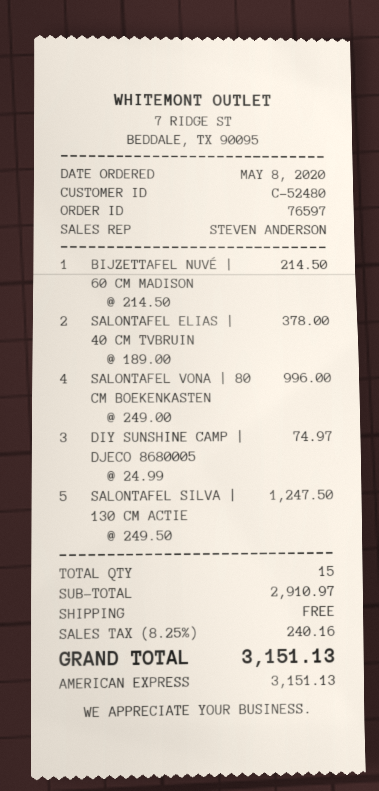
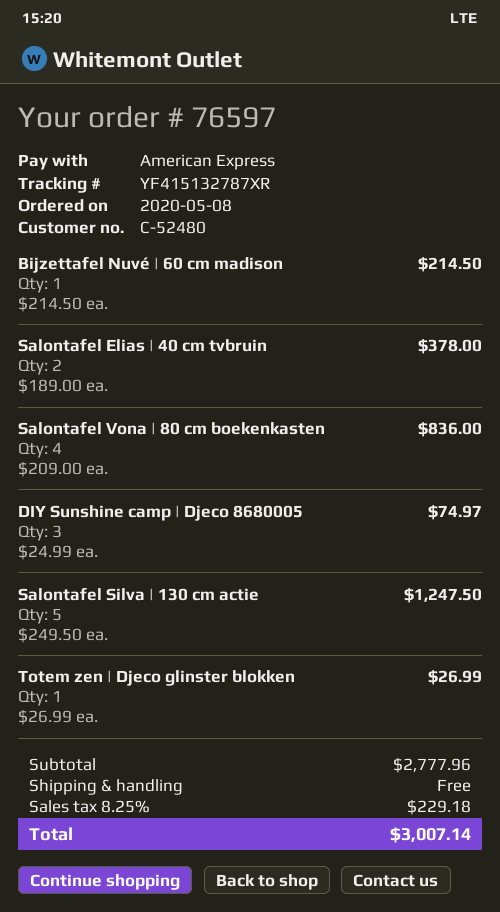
SALONTAFEL VONA | 80 CM BOEKENKASTEN: 4 x 249.00 = 996.00 -> 4 x 209.00 = 836.00
Totem zen | Djeco glinster blokken: none -> 1 x 26.99 = 26.99
subtotal: 2910.97 -> 2777.96
tax: 8.25% = 240.16 -> 8.25% = 229.18
total: 3151.13 -> 3007.14

